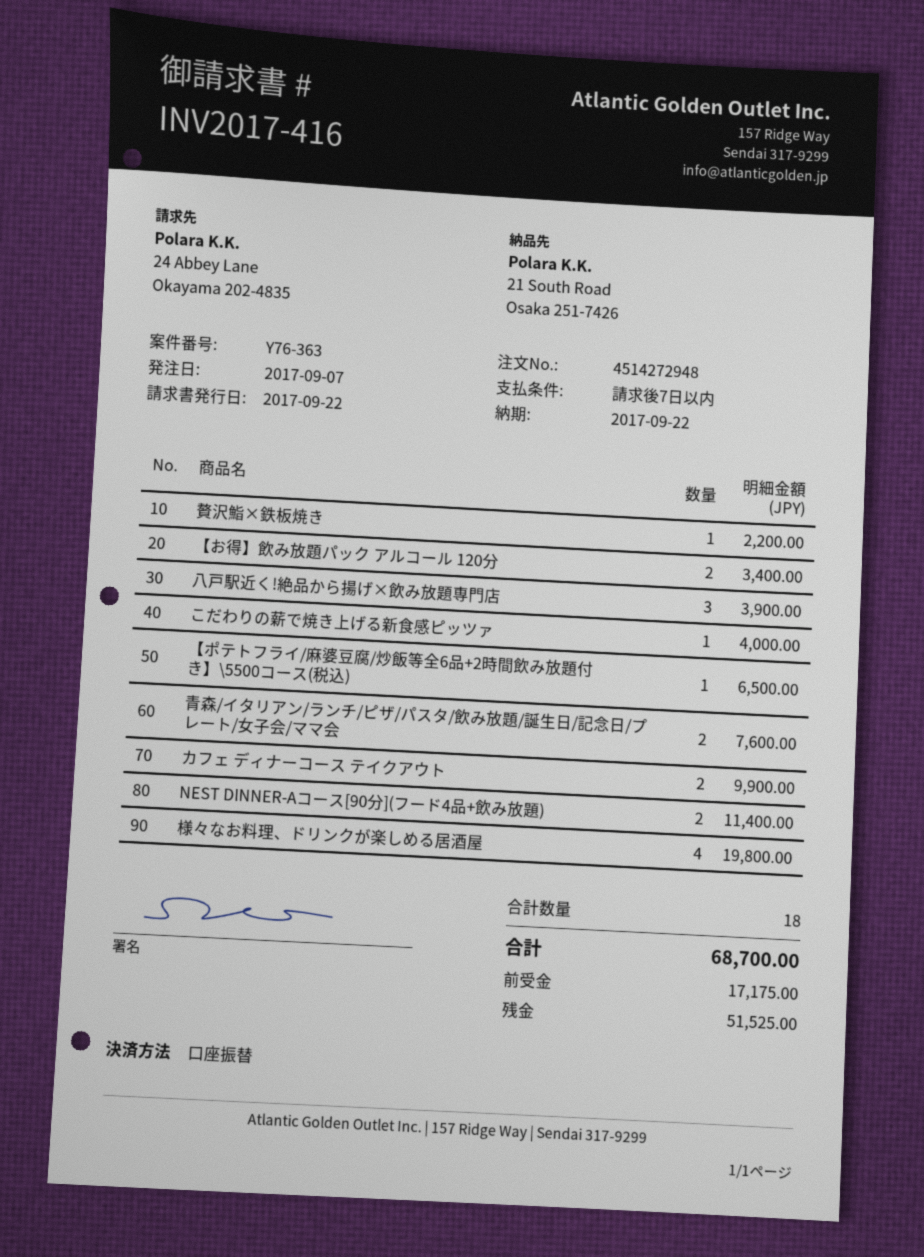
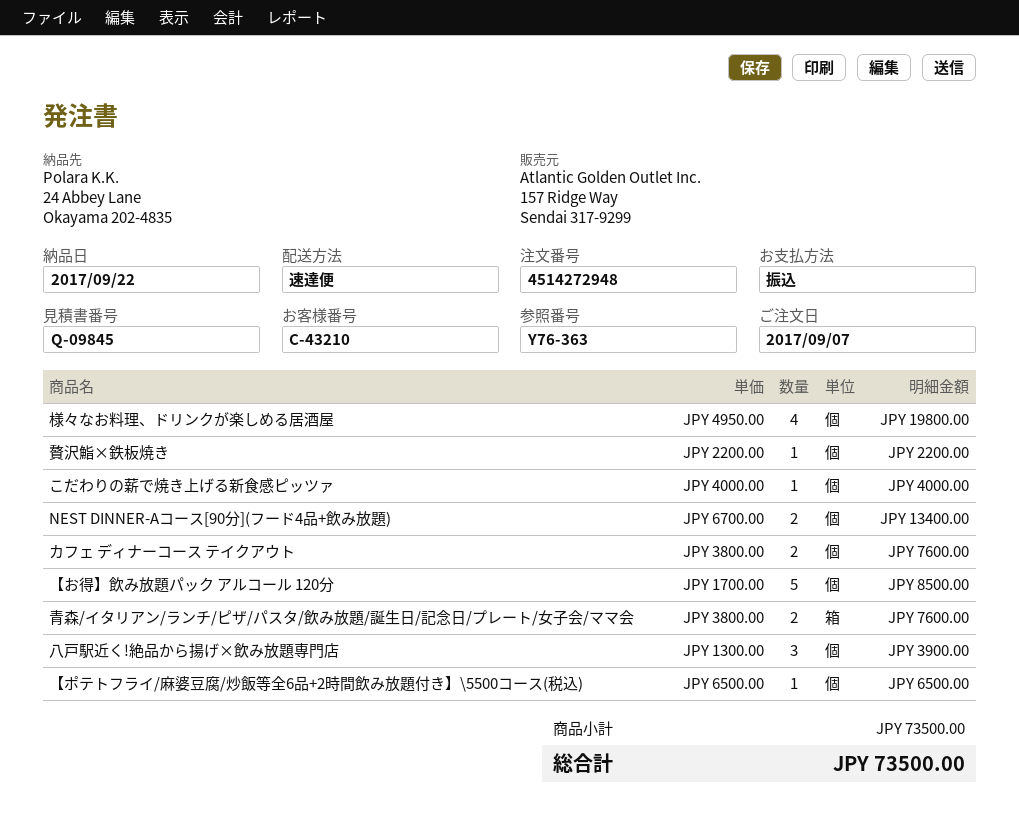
payment method: direct debit -> bank transfer
ship to: 21 South Road, Osaka 251-7426 -> 24 Abbey Lane, Okayama 202-4835
【お得】飲み放題パック アルコール 120分: 2 for 3400.00 -> 5 for 8500.00
カフェ ディナーコース テイクアウト: 2 for 9900.00 -> 2 for 7600.00
NEST DINNER-Aコース[90分](フード4品+飲み放題): 2 for 11400.00 -> 2 for 13400.00
total: 68700.00 -> 73500.00

